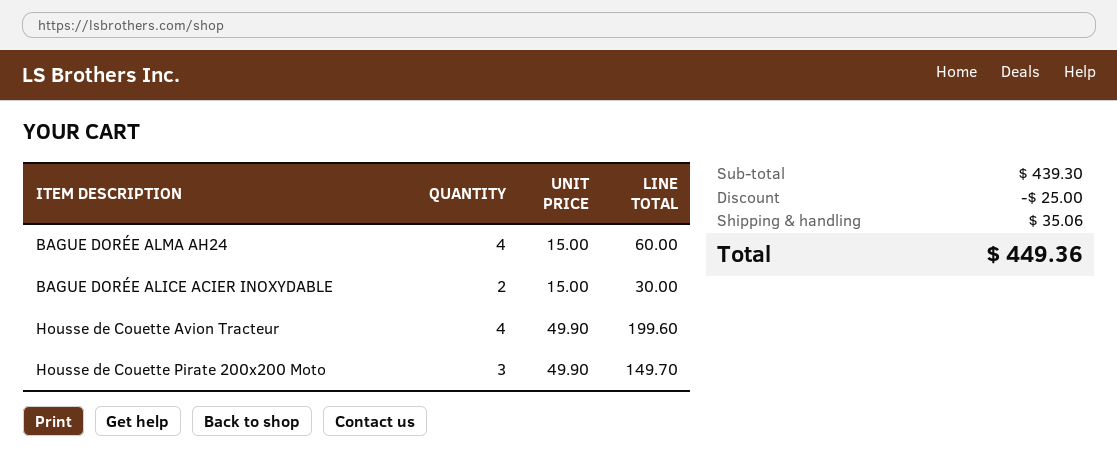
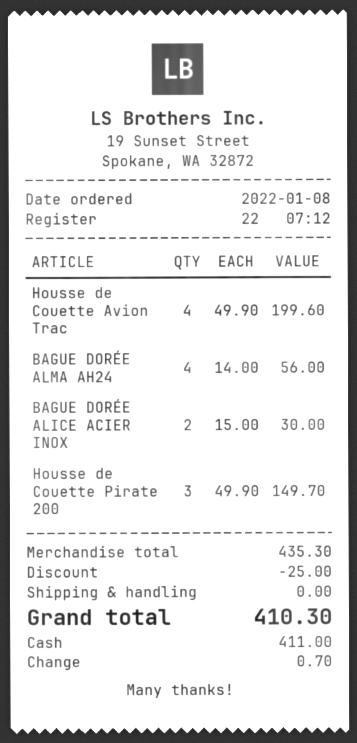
BAGUE DORÉE ALMA AH24: 4 x 15.00 = 60.00 -> 4 x 14.00 = 56.00
subtotal: 439.30 -> 435.30
shipping: 35.06 -> 0.00
total: 449.36 -> 410.30

